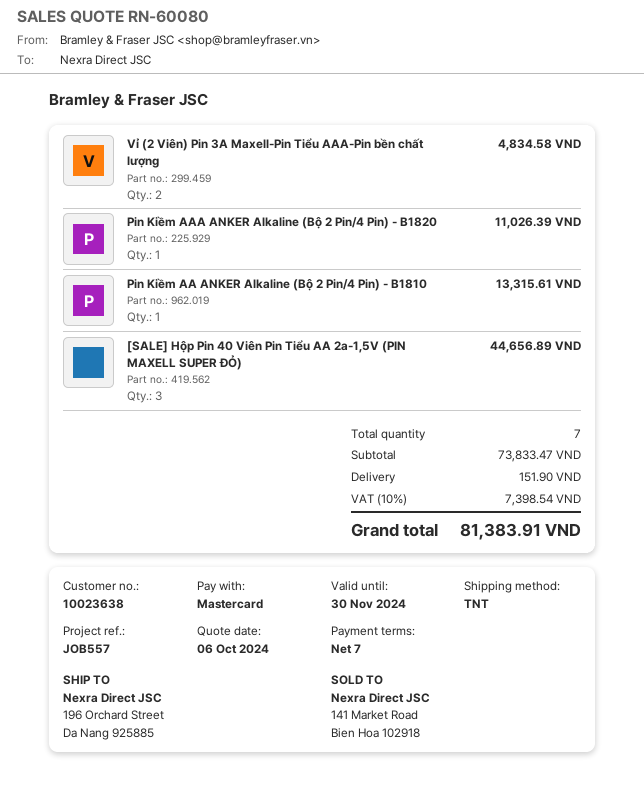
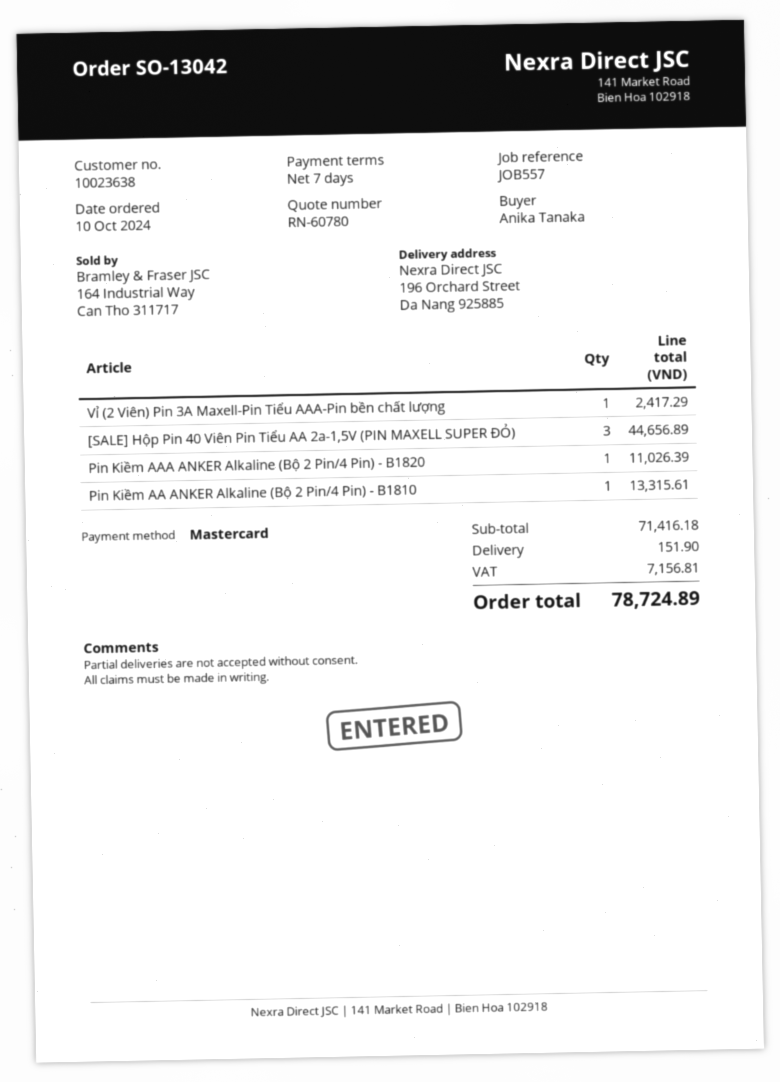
quote number: RN-60080 -> RN-60780
Vỉ (2 Viên) Pin 3A Maxell-Pin Tiểu AAA-Pin bền chất lượng: 2 for 4834.58 -> 1 for 2417.29
subtotal: 73833.47 -> 71416.18
tax: 7398.54 -> 7156.81
total: 81383.91 -> 78724.89

